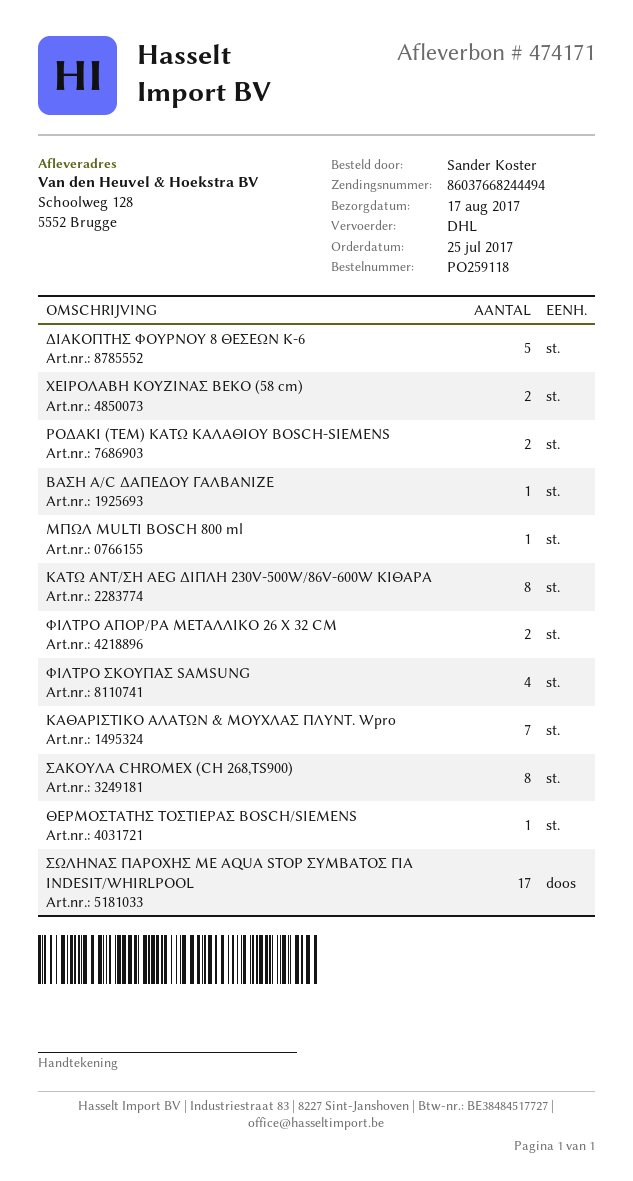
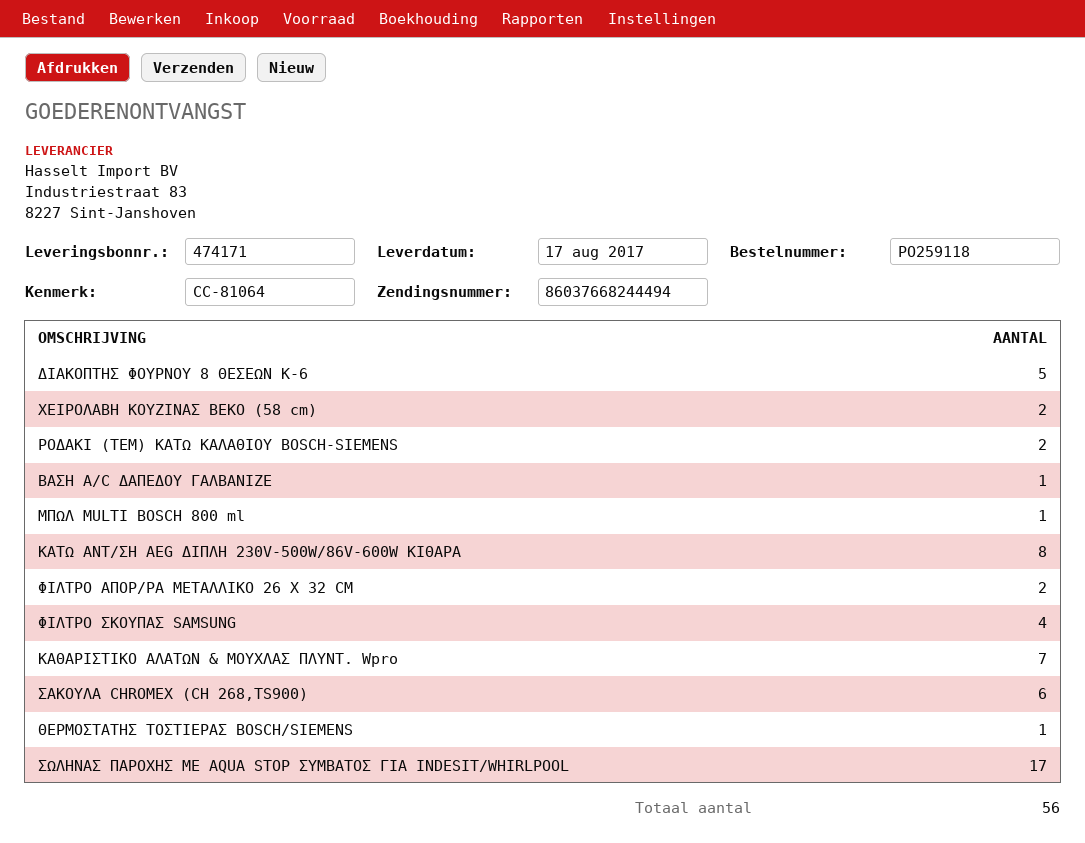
ΣΑΚΟΥΛΑ CHROMEX (CH 268,TS900): 8 -> 6

